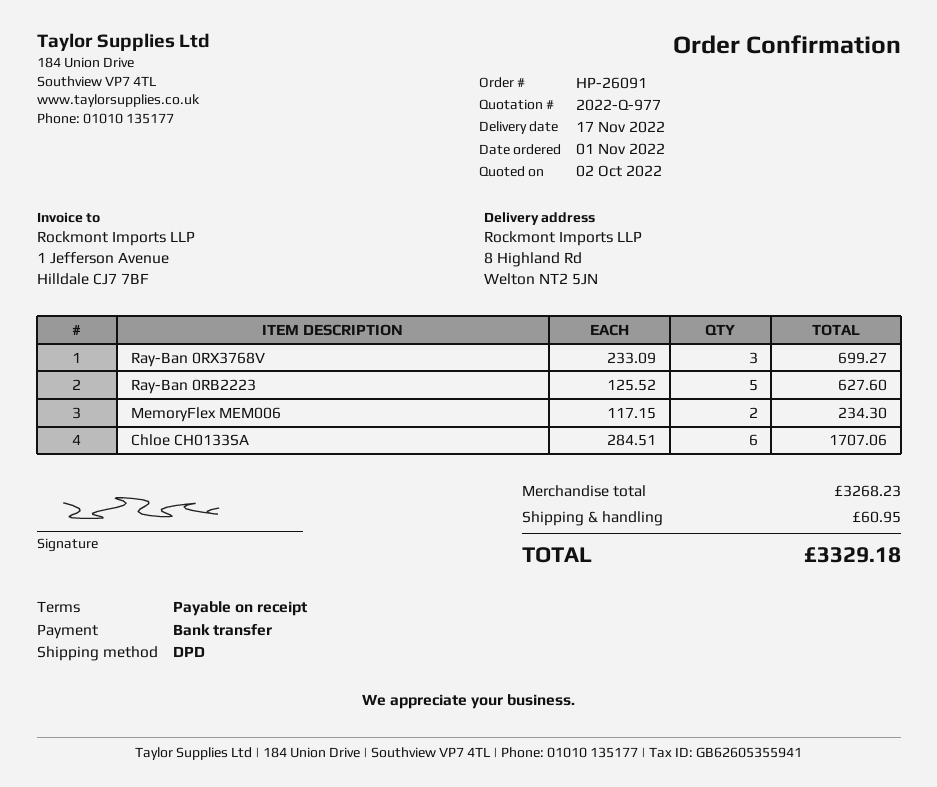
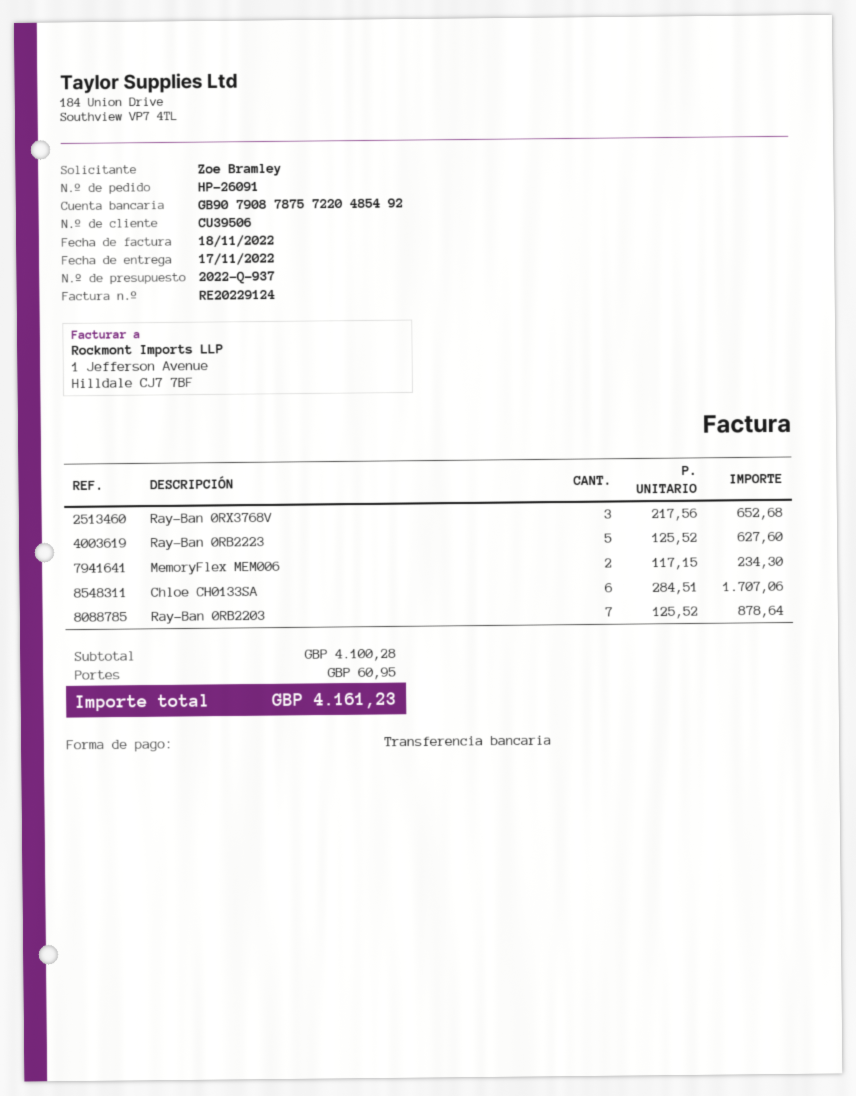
quote number: 2022-Q-977 -> 2022-Q-937
Ray-Ban 0RX3768V: 3 x 233.09 = 699.27 -> 3 x 217.56 = 652.68
Ray-Ban 0RB2203: none -> 7 x 125.52 = 878.64
subtotal: 3268.23 -> 4100.28
total: 3329.18 -> 4161.23

